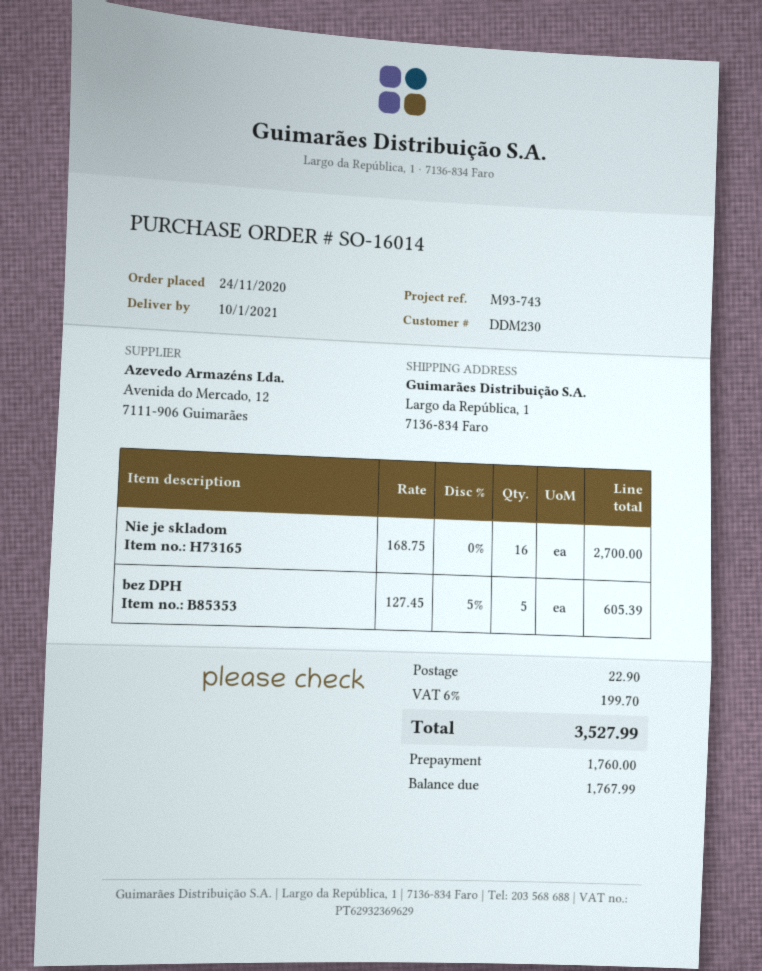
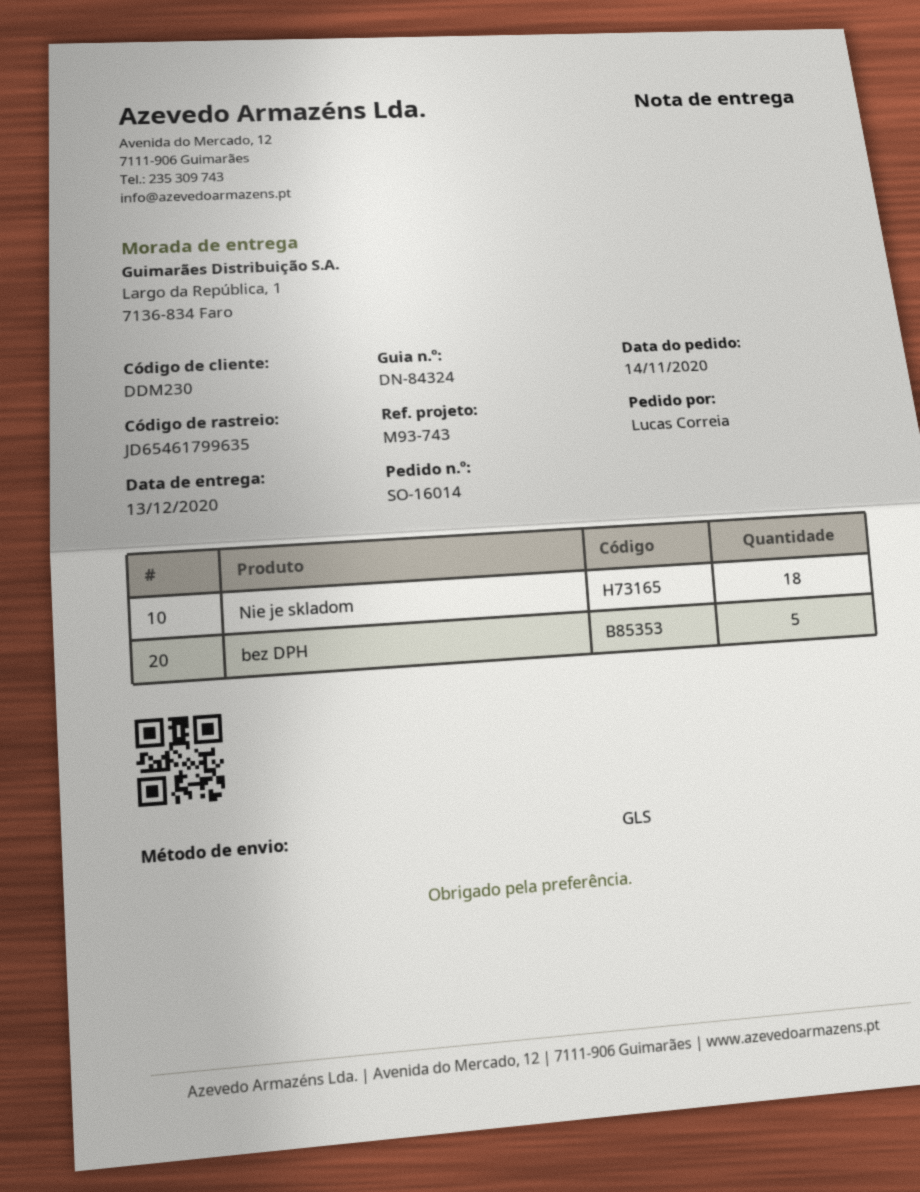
order date: 2020-11-24 -> 2020-11-14
delivery date: 2021-01-10 -> 2020-12-13
Nie je skladom: 16 -> 18

